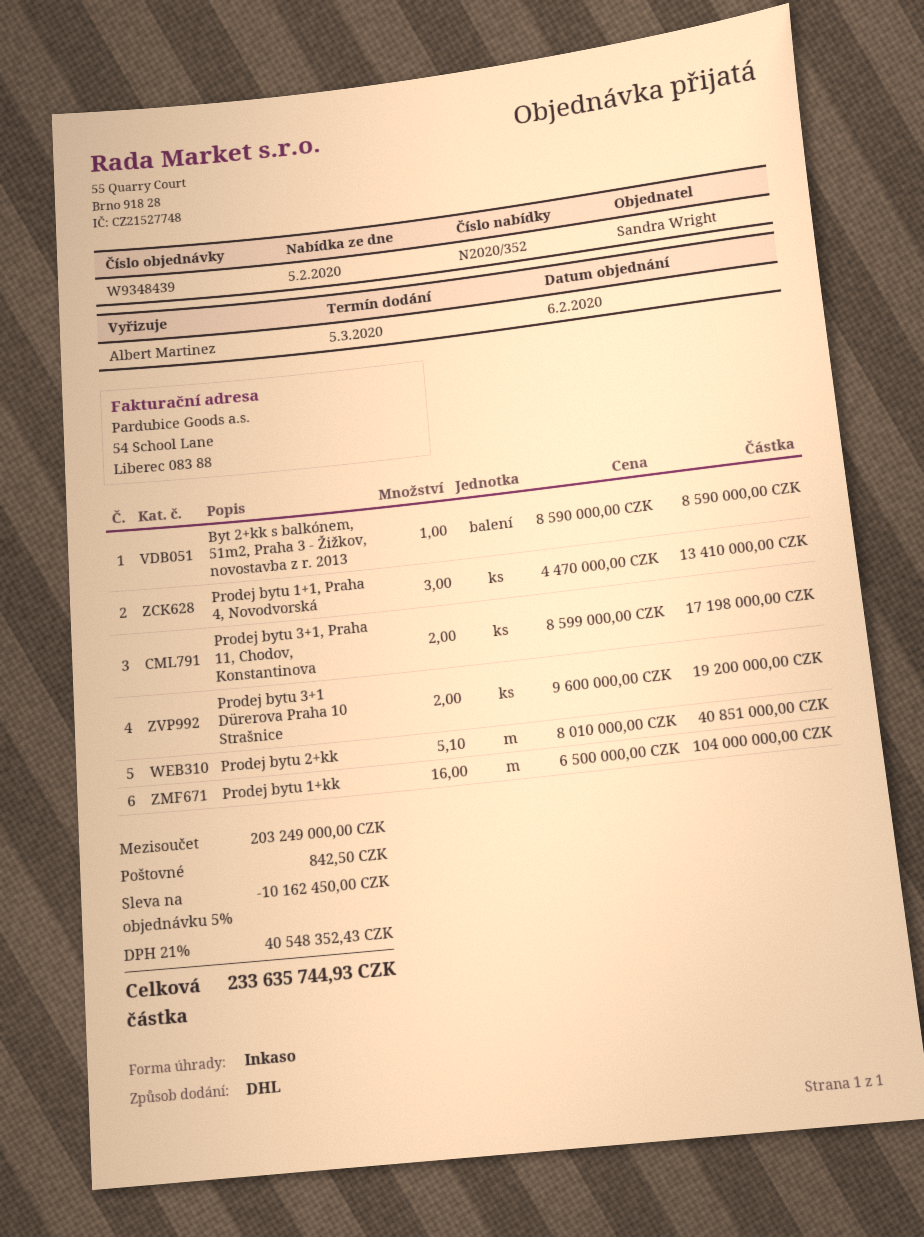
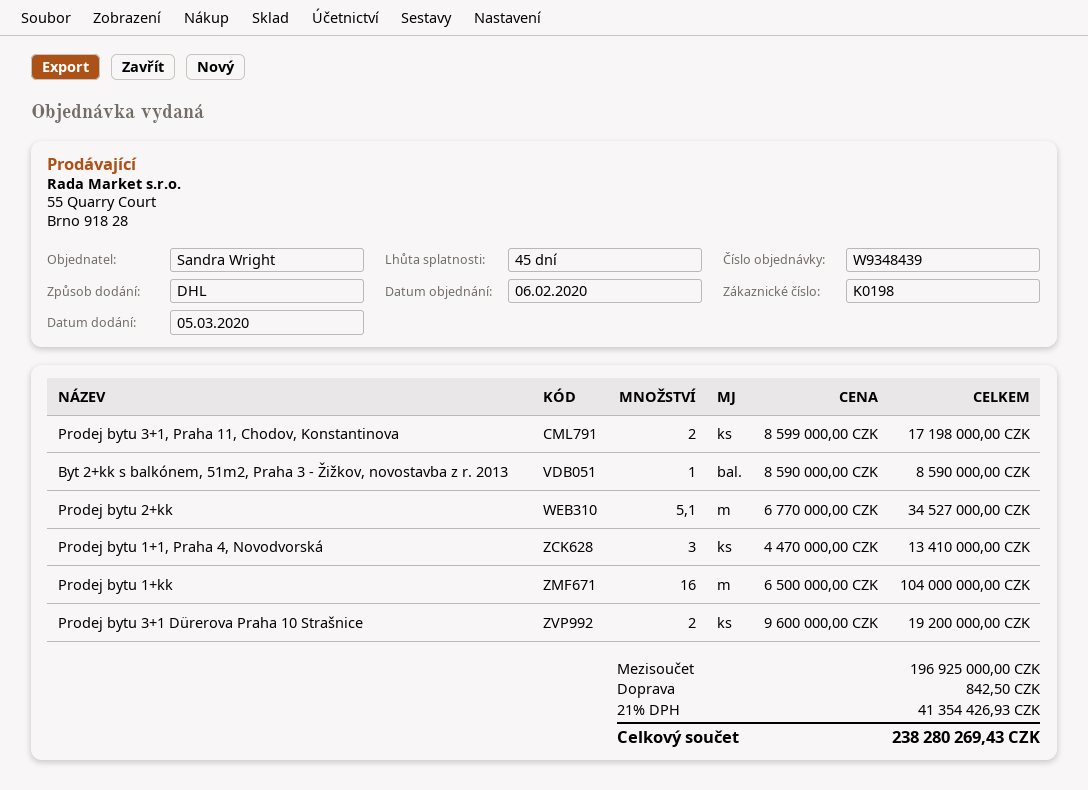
Prodej bytu 2+kk: 5.1 x 8010000.00 = 40851000.00 -> 5.1 x 6770000.00 = 34527000.00
subtotal: 203249000.00 -> 196925000.00
discount: 5% = 10162450.00 -> none
tax: 21% = 40548352.43 -> 21% = 41354426.93
total: 233635744.93 -> 238280269.43

